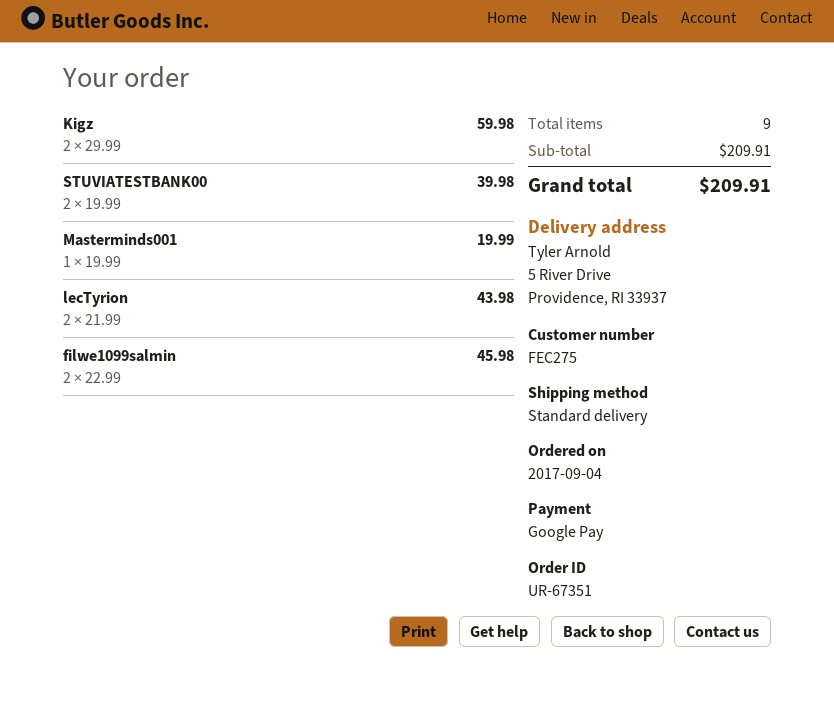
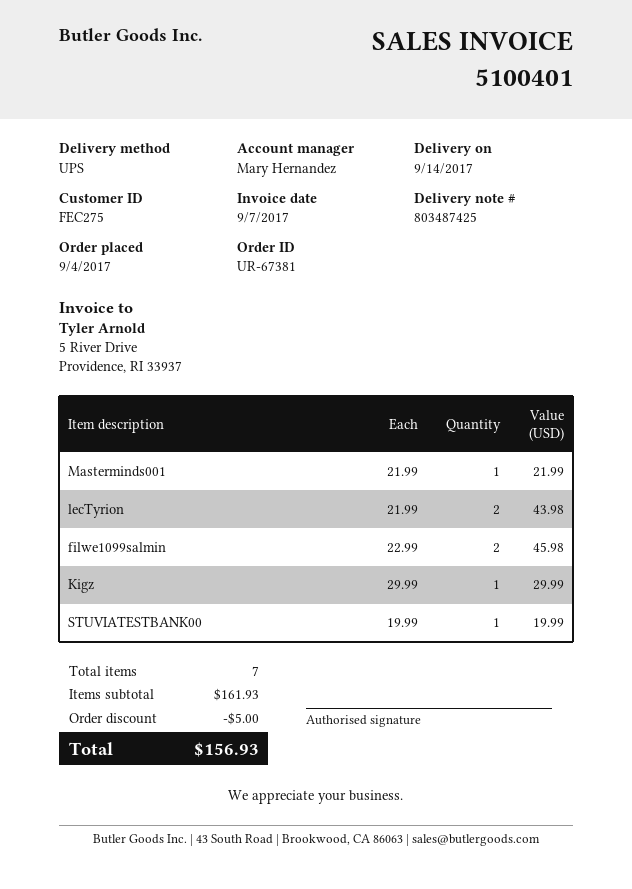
order number: UR-67351 -> UR-67381
shipping method: standard -> UPS
Kigz: 2 x 29.99 = 59.98 -> 1 x 29.99 = 29.99
STUVIATESTBANK00: 2 x 19.99 = 39.98 -> 1 x 19.99 = 19.99
Masterminds001: 1 x 19.99 = 19.99 -> 1 x 21.99 = 21.99
total quantity: 9 -> 7
subtotal: 209.91 -> 161.93
discount: none -> 5.00
total: 209.91 -> 156.93

